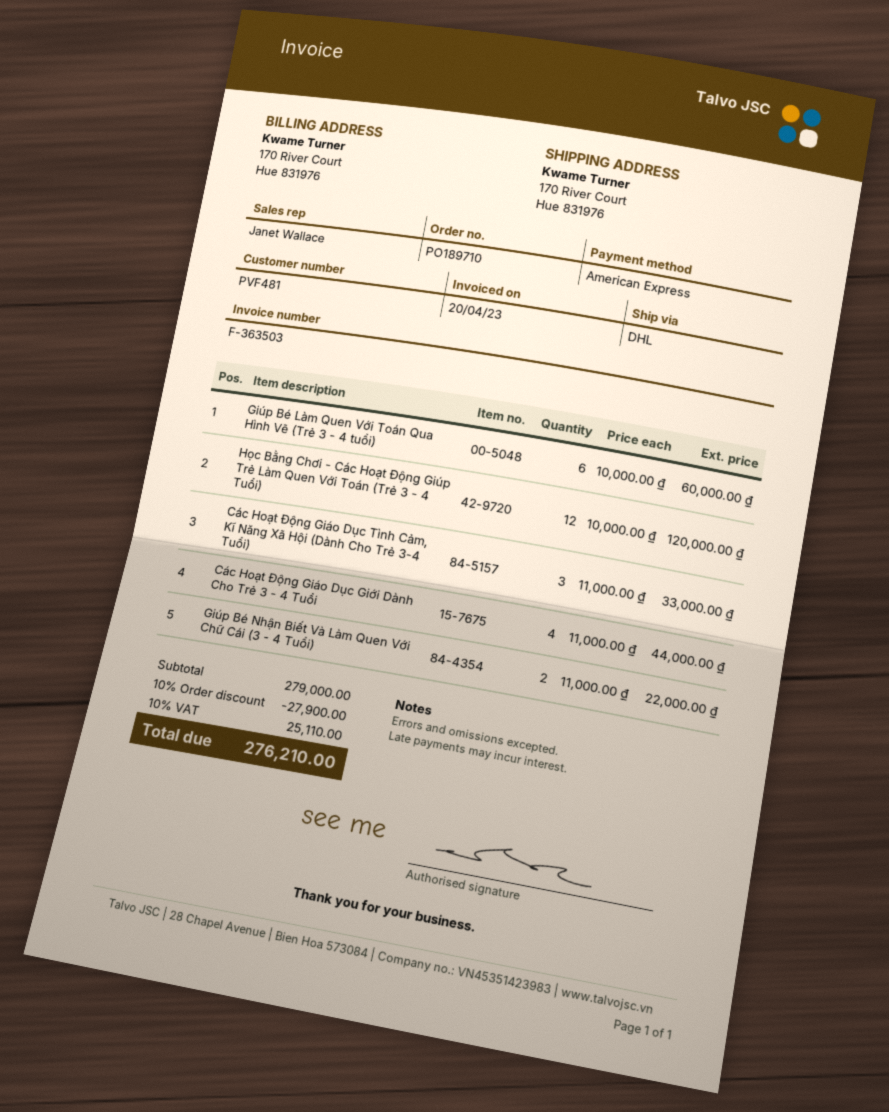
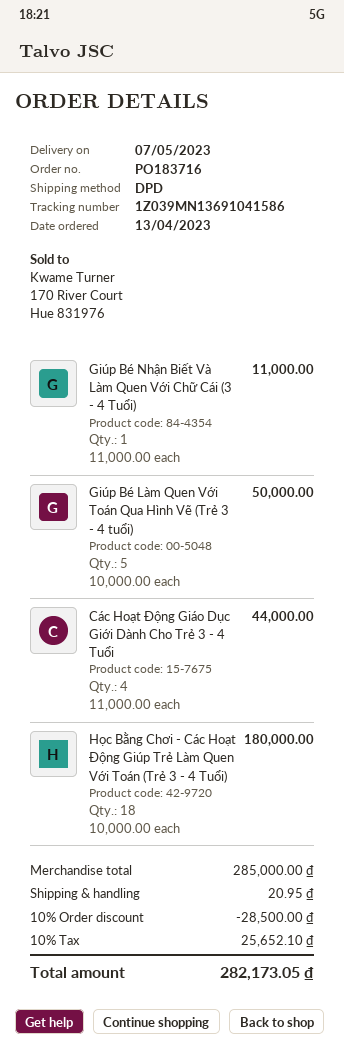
order number: PO189710 -> PO183716
shipping method: DHL -> DPD
Giúp Bé Làm Quen Với Toán Qua Hình Vẽ (Trẻ 3 - 4 tuổi): 6 x 10000.00 = 60000.00 -> 5 x 10000.00 = 50000.00
Học Bằng Chơi - Các Hoạt Động Giúp Trẻ Làm Quen Với Toán (Trẻ 3 - 4 Tuổi): 12 x 10000.00 = 120000.00 -> 18 x 10000.00 = 180000.00
Các Hoạt Động Giáo Dục Tình Cảm, Kĩ Năng Xã Hội (Dành Cho Trẻ 3-4 Tuổi): 3 x 11000.00 = 33000.00 -> none
Giúp Bé Nhận Biết Và Làm Quen Với Chữ Cái (3 - 4 Tuổi): 2 x 11000.00 = 22000.00 -> 1 x 11000.00 = 11000.00
subtotal: 279000.00 -> 285000.00
discount: 10% = 27900.00 -> 10% = 28500.00
shipping: none -> 20.95
tax: 10% = 25110.00 -> 10% = 25652.10
total: 276210.00 -> 282173.05

